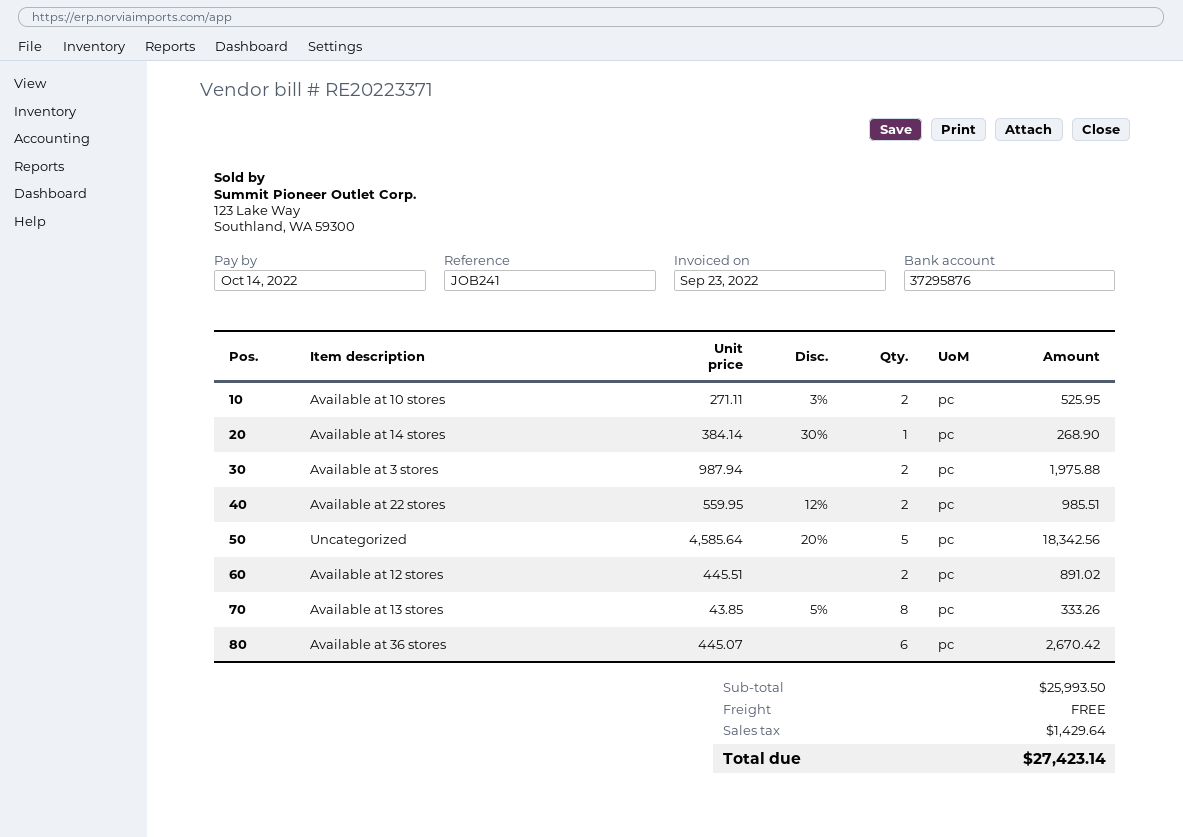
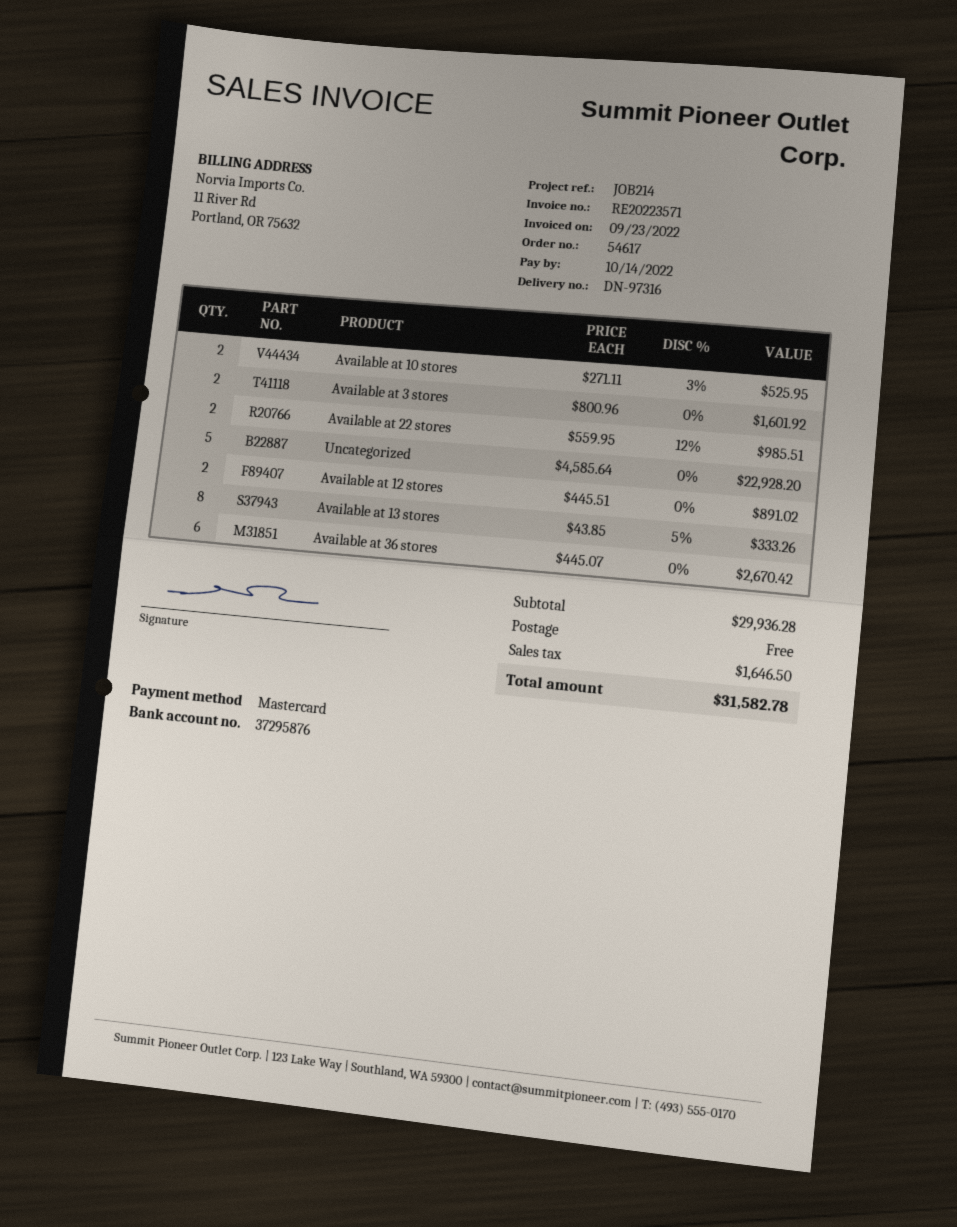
invoice number: RE20223371 -> RE20223571
reference: JOB241 -> JOB214
Available at 14 stores: 1 x 384.14 - 30% = 268.90 -> none
Available at 3 stores: 2 x 987.94 = 1975.88 -> 2 x 800.96 = 1601.92
Uncategorized: 5 x 4585.64 - 20% = 18342.56 -> 5 x 4585.64 = 22928.20
subtotal: 25993.50 -> 29936.28
tax: 1429.64 -> 1646.50
total: 27423.14 -> 31582.78

